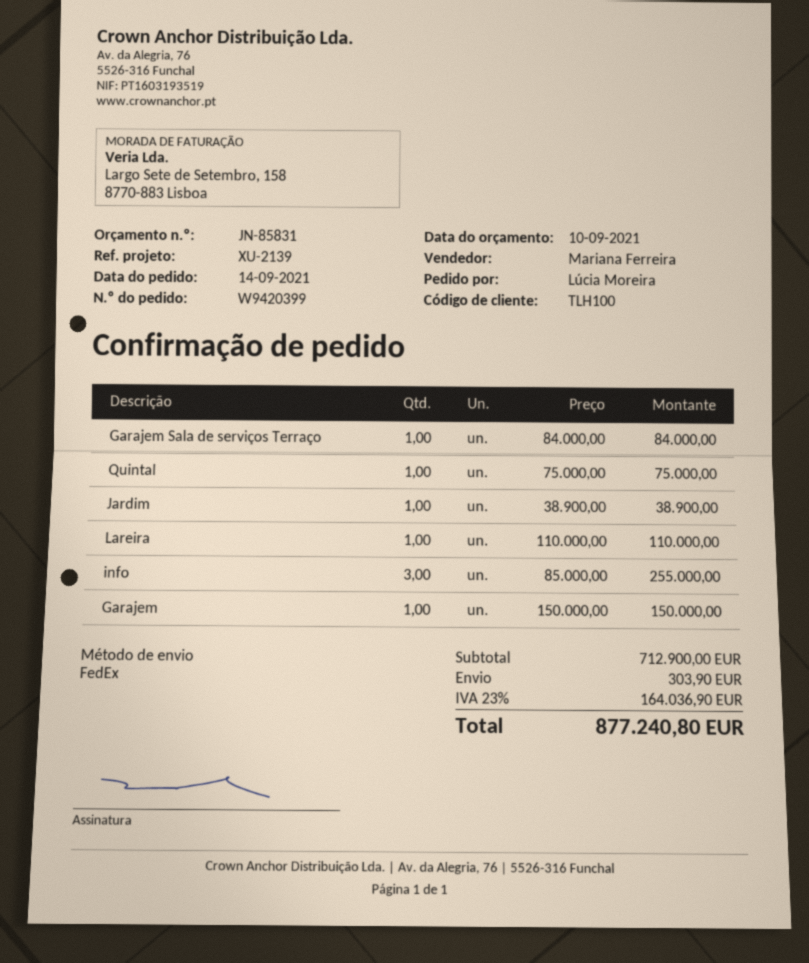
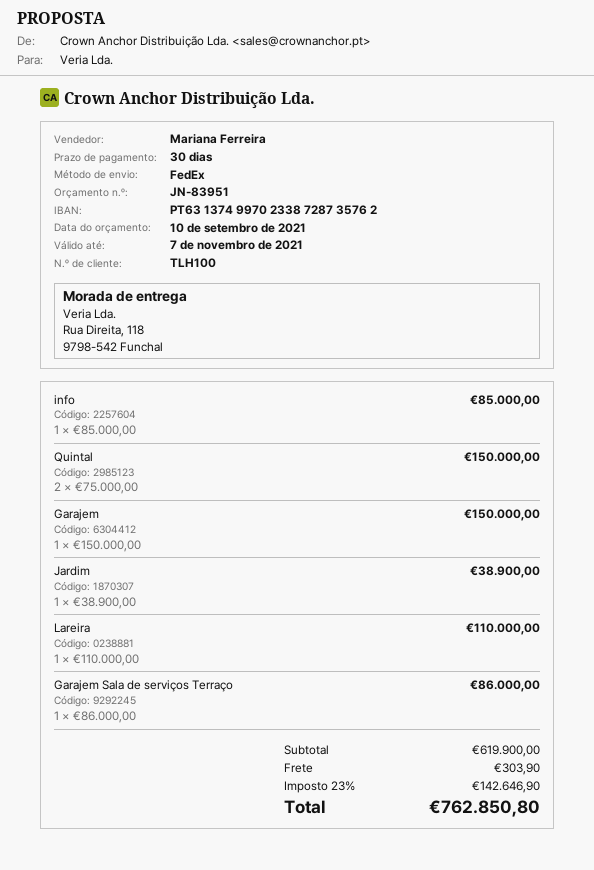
quote number: JN-85831 -> JN-83951
Garajem Sala de serviços Terraço: 1 x 84000.00 = 84000.00 -> 1 x 86000.00 = 86000.00
Quintal: 1 x 75000.00 = 75000.00 -> 2 x 75000.00 = 150000.00
info: 3 x 85000.00 = 255000.00 -> 1 x 85000.00 = 85000.00
subtotal: 712900.00 -> 619900.00
tax: 23% = 164036.90 -> 23% = 142646.90
total: 877240.80 -> 762850.80

